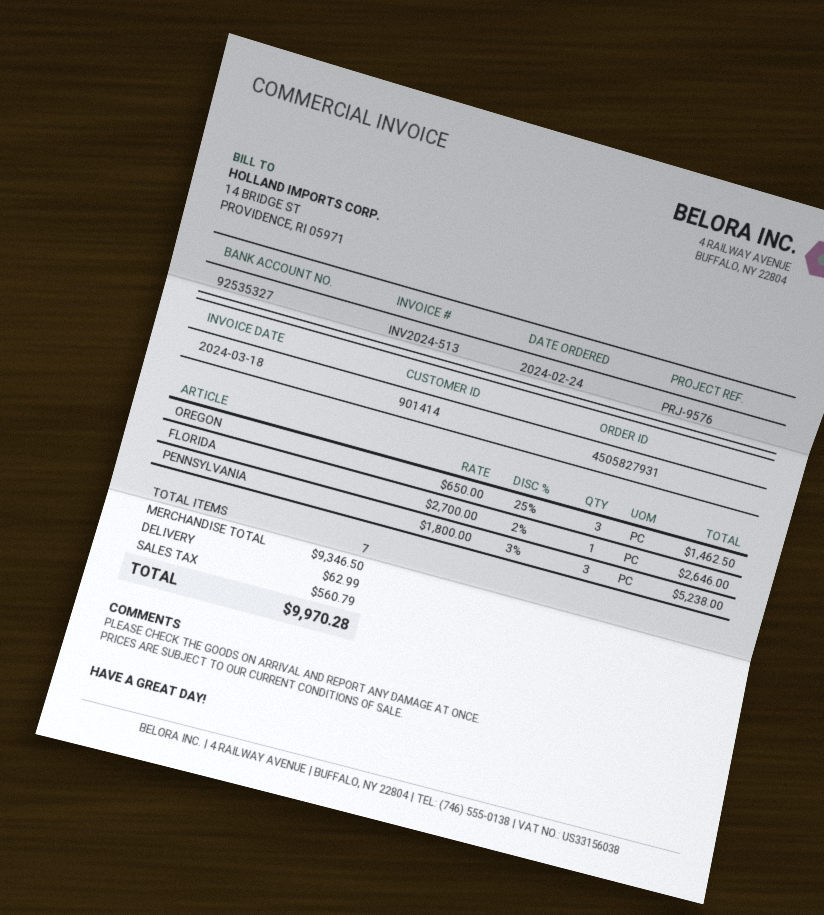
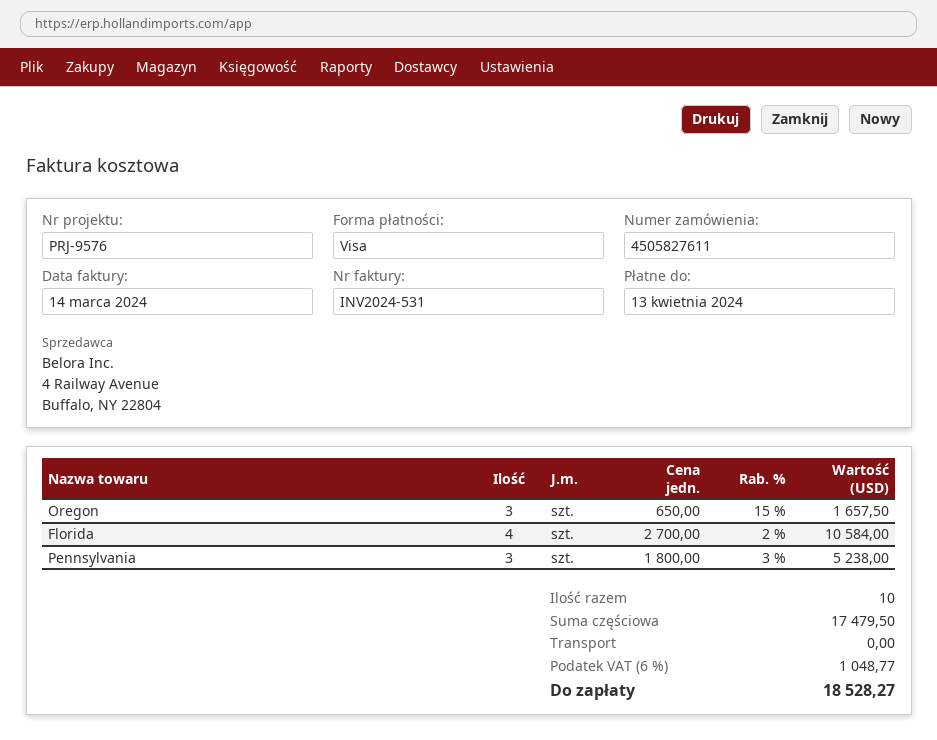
order number: 4505827931 -> 4505827611
invoice number: INV2024-513 -> INV2024-531
invoice date: 2024-03-18 -> 2024-03-14
OREGON: 3 x 650.00 - 25% = 1462.50 -> 3 x 650.00 - 15% = 1657.50
FLORIDA: 1 x 2700.00 - 2% = 2646.00 -> 4 x 2700.00 - 2% = 10584.00
total quantity: 7 -> 10
subtotal: 9346.50 -> 17479.50
shipping: 62.99 -> 0.00
tax: 560.79 -> 1048.77
total: 9970.28 -> 18528.27

